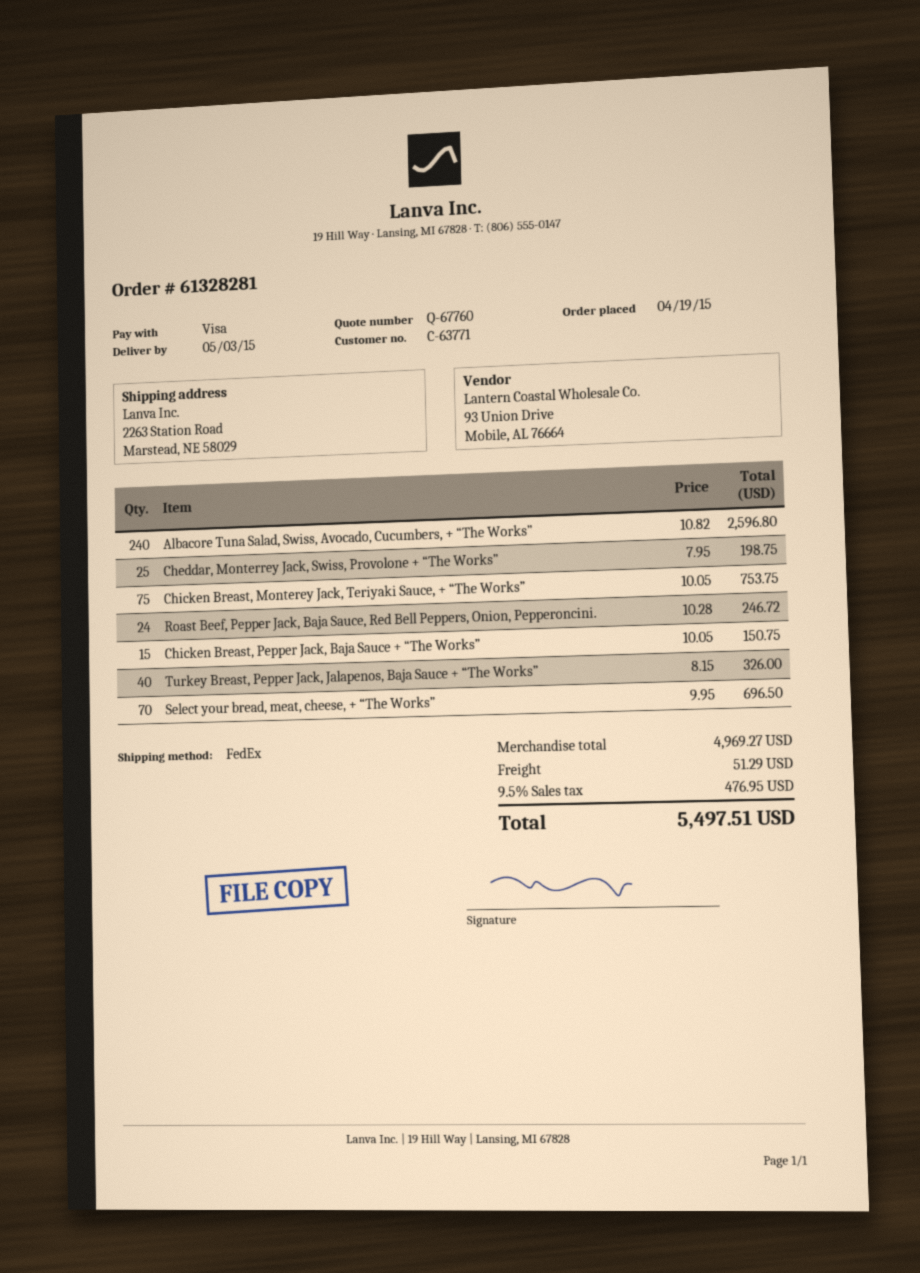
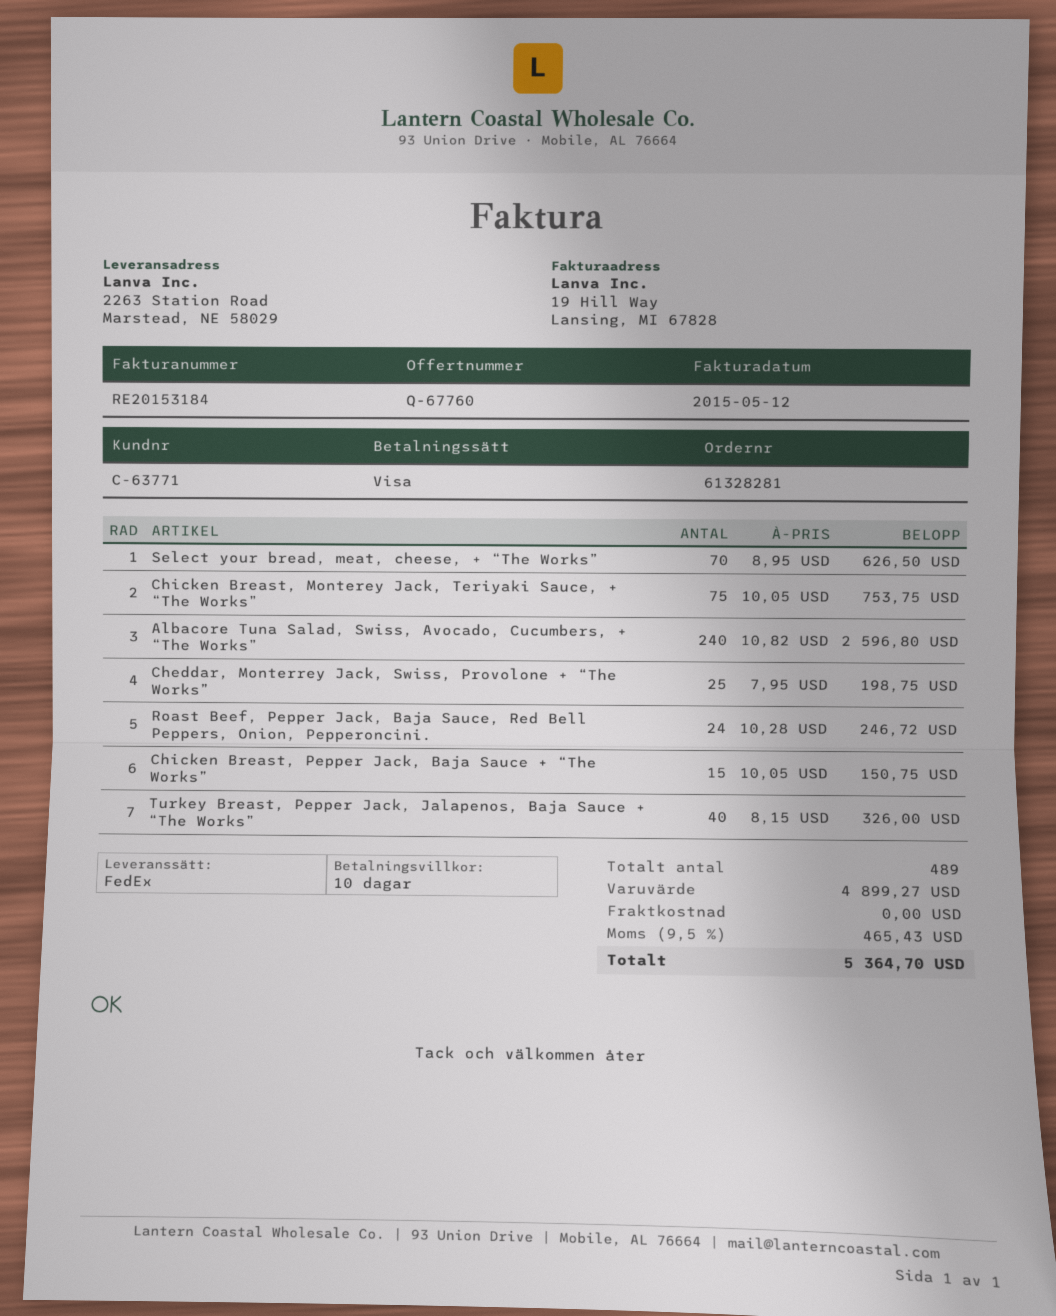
Select your bread, meat, cheese, + “The Works”: 70 x 9.95 = 696.50 -> 70 x 8.95 = 626.50
subtotal: 4969.27 -> 4899.27
shipping: 51.29 -> 0.00
tax: 9.5% = 476.95 -> 9.5% = 465.43
total: 5497.51 -> 5364.70

